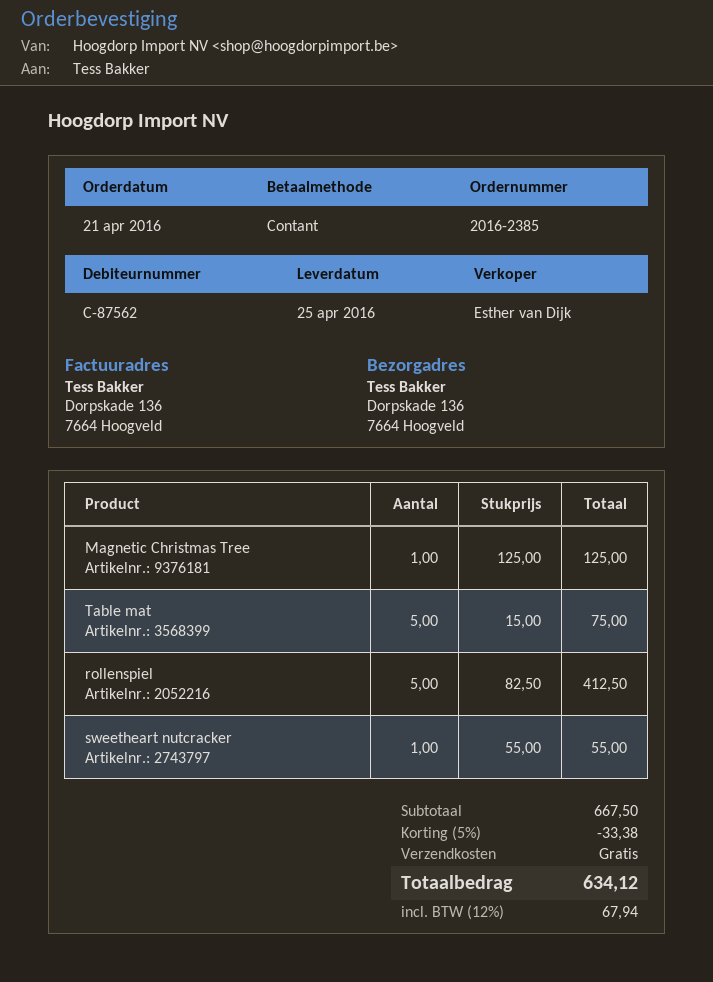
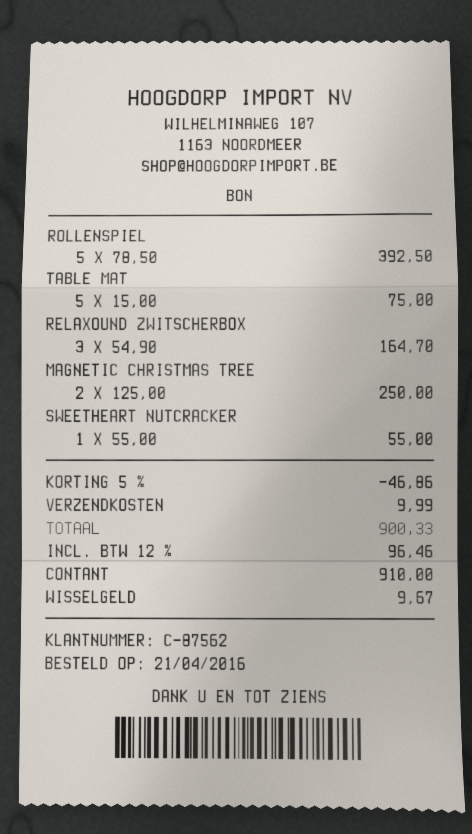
Magnetic Christmas Tree: 1 x 125.00 = 125.00 -> 2 x 125.00 = 250.00
rollenspiel: 5 x 82.50 = 412.50 -> 5 x 78.50 = 392.50
RELAXOUND ZWITSCHERBOX: none -> 3 x 54.90 = 164.70
discount: 5% = 33.38 -> 5% = 46.86
shipping: 0.00 -> 9.99
tax: 12% = 67.94 -> 12% = 96.46
total: 634.12 -> 900.33

